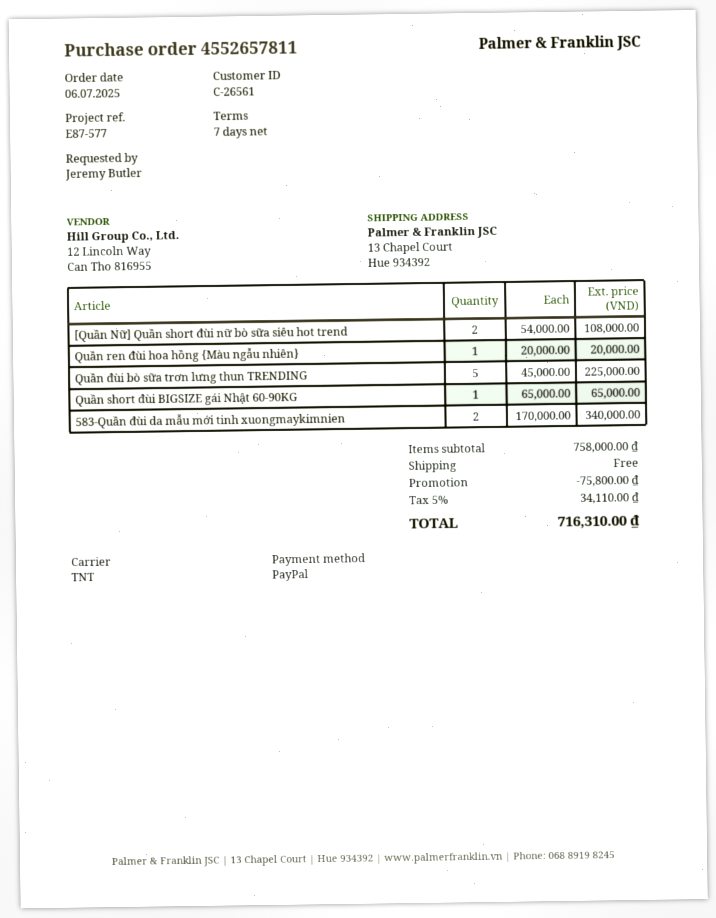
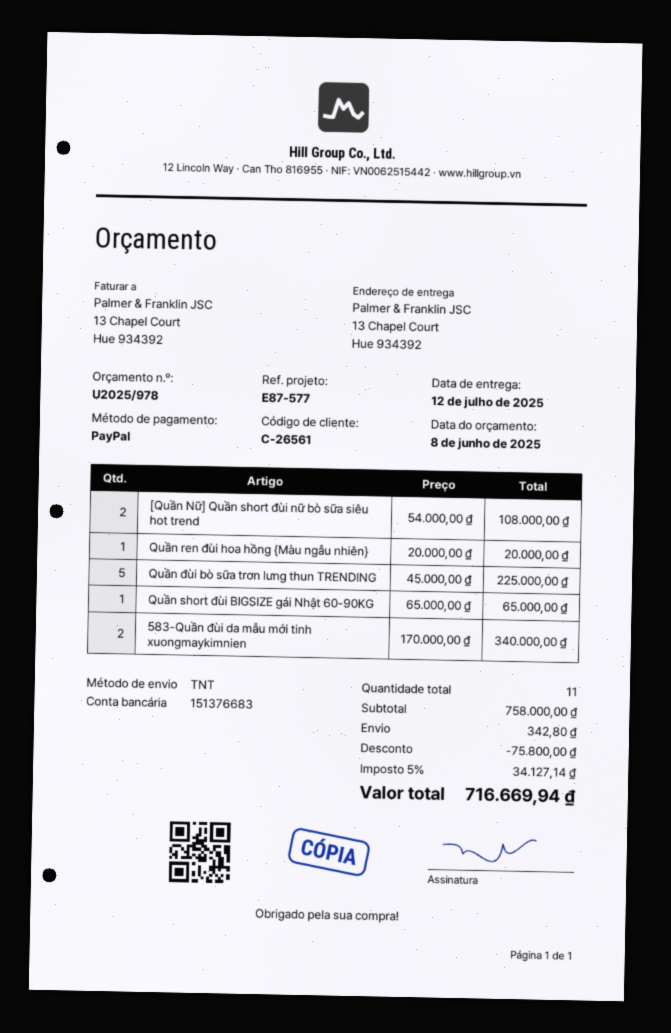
shipping: 0.00 -> 342.80
tax: 5% = 34110.00 -> 5% = 34127.14
total: 716310.00 -> 716669.94

